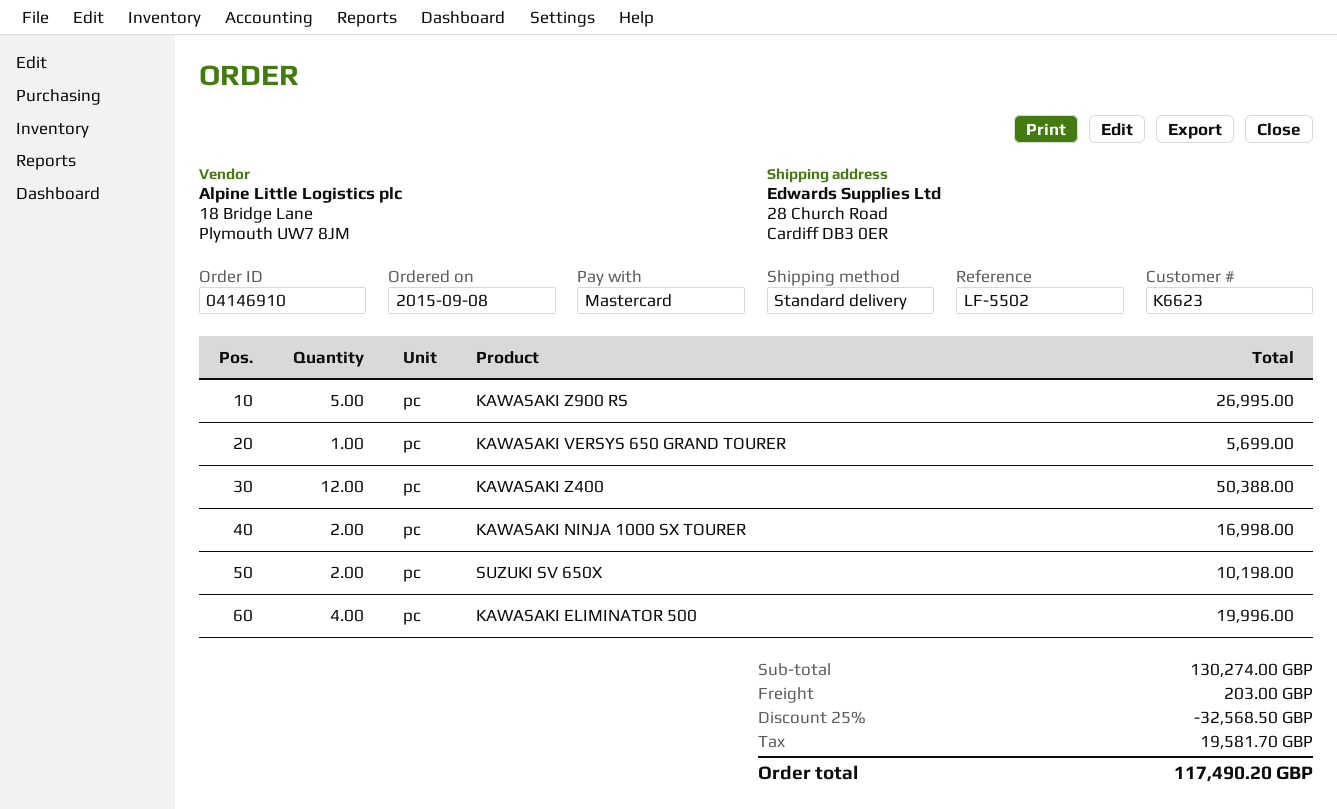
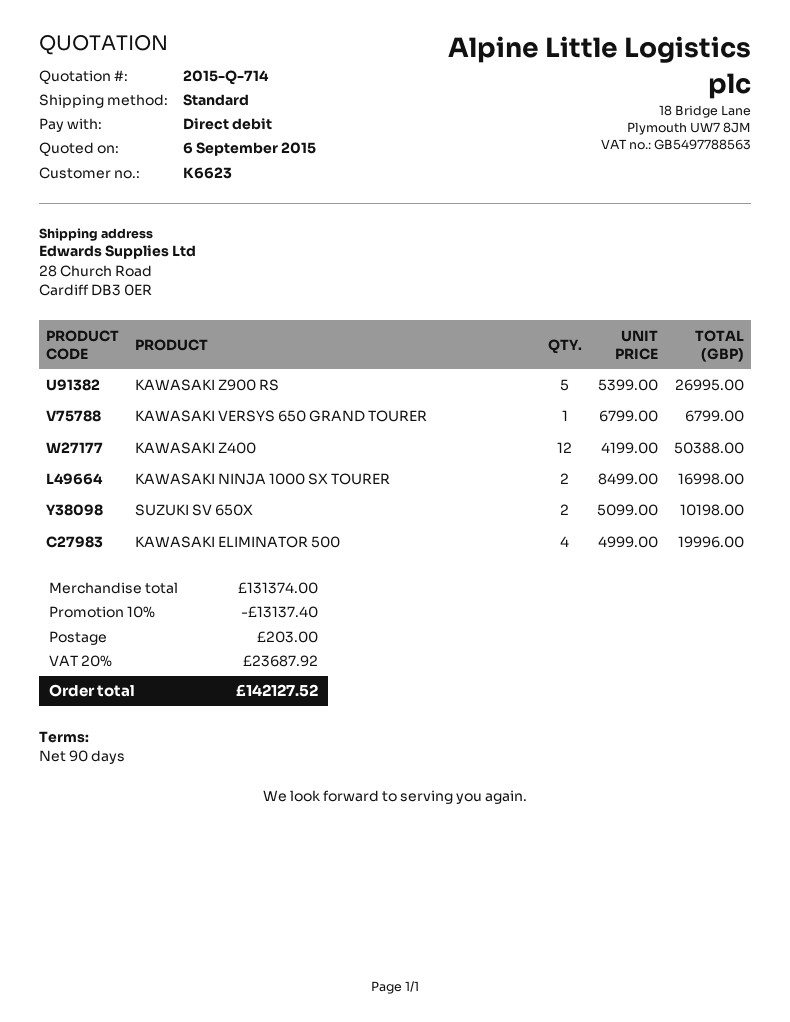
payment method: Mastercard -> direct debit
KAWASAKI VERSYS 650 GRAND TOURER: 1 for 5699.00 -> 1 for 6799.00
subtotal: 130274.00 -> 131374.00
discount: 25% = 32568.50 -> 10% = 13137.40
tax: 19581.70 -> 23687.92
total: 117490.20 -> 142127.52

